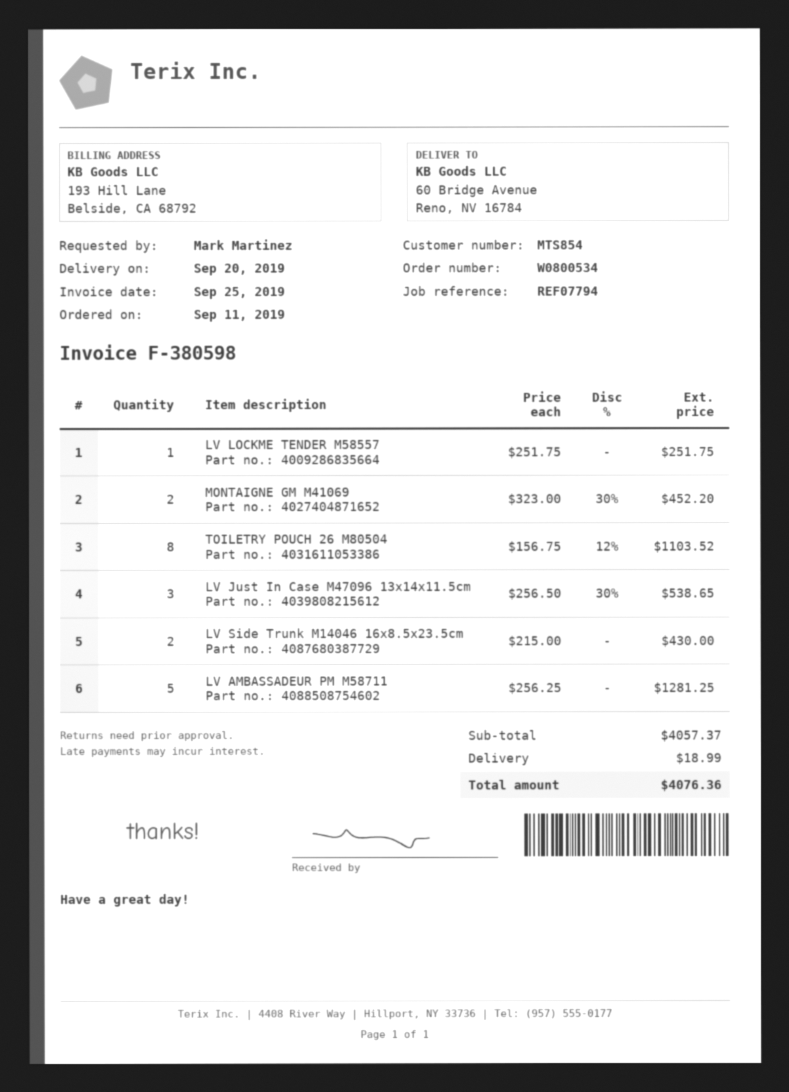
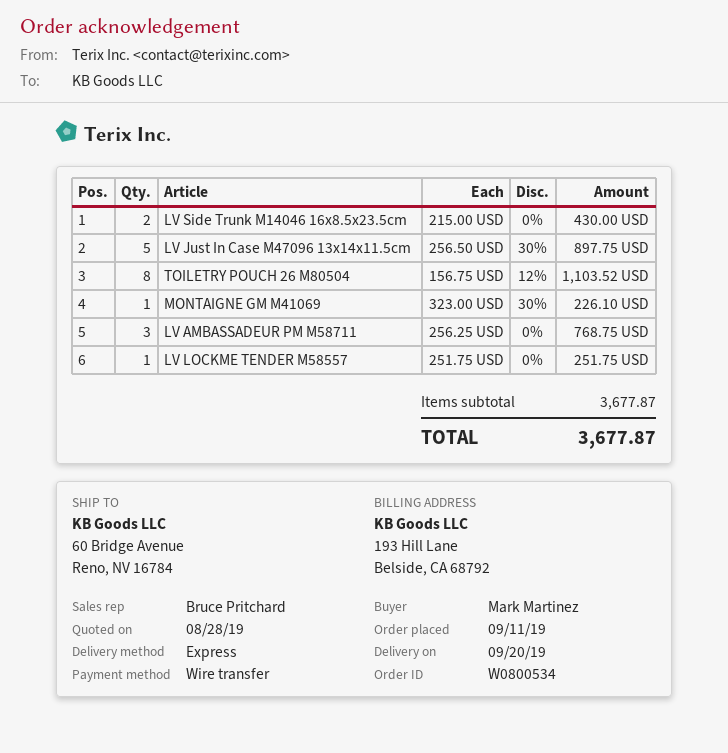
MONTAIGNE GM M41069: 2 x 323.00 - 30% = 452.20 -> 1 x 323.00 - 30% = 226.10
LV Just In Case M47096 13x14x11.5cm: 3 x 256.50 - 30% = 538.65 -> 5 x 256.50 - 30% = 897.75
LV AMBASSADEUR PM M58711: 5 x 256.25 = 1281.25 -> 3 x 256.25 = 768.75
subtotal: 4057.37 -> 3677.87
shipping: 18.99 -> none
total: 4076.36 -> 3677.87

